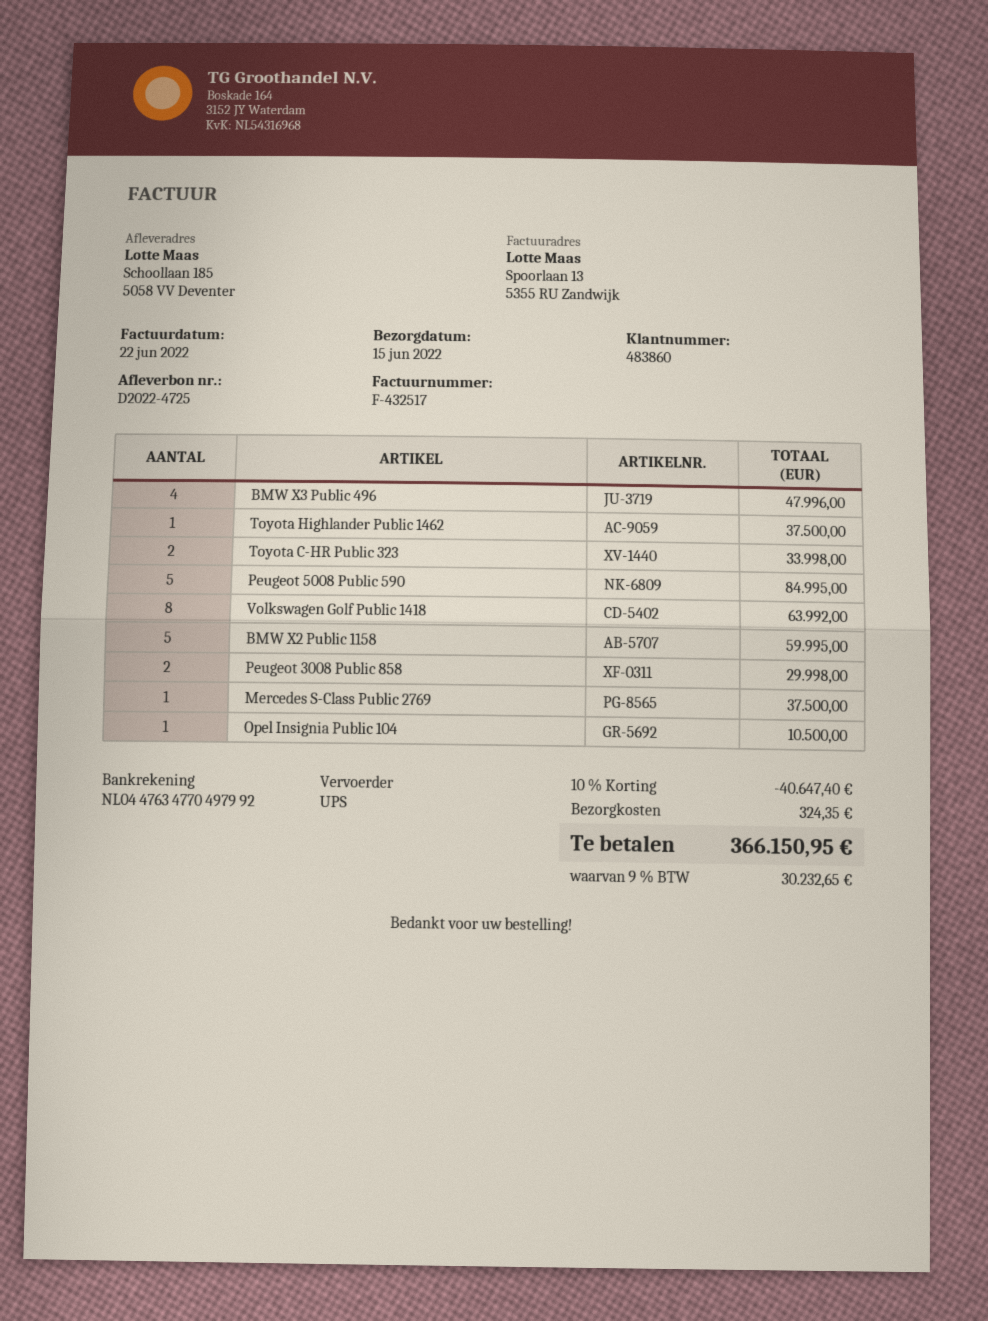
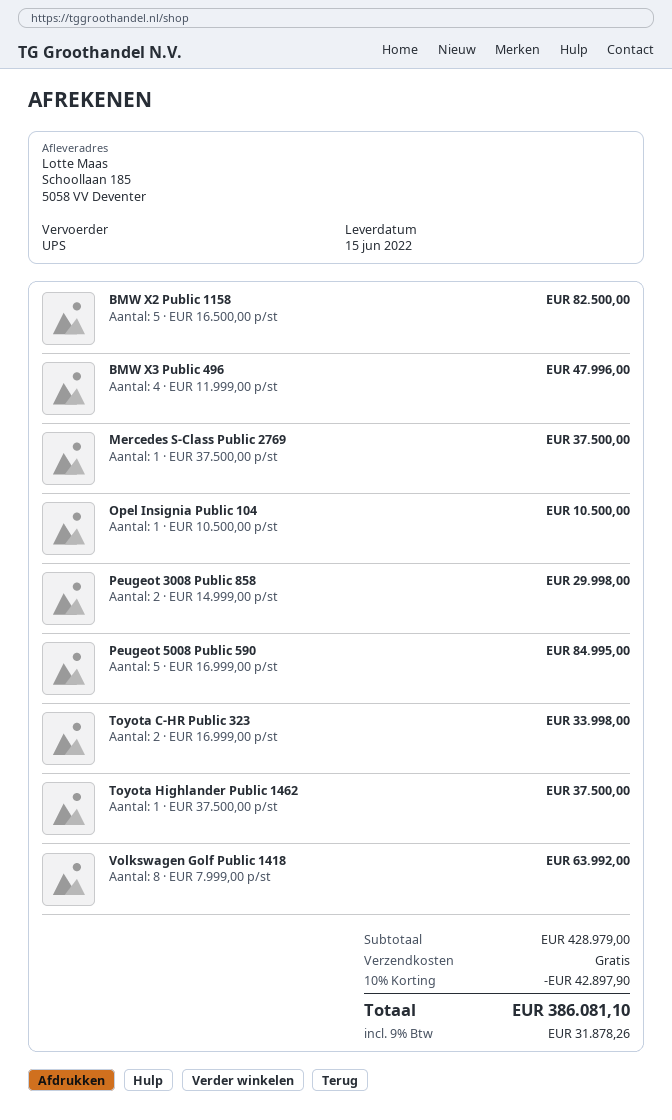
BMW X2 Public 1158: 5 for 59995.00 -> 5 for 82500.00
discount: 10% = 40647.40 -> 10% = 42897.90
shipping: 324.35 -> 0.00
tax: 9% = 30232.65 -> 9% = 31878.26
total: 366150.95 -> 386081.10

